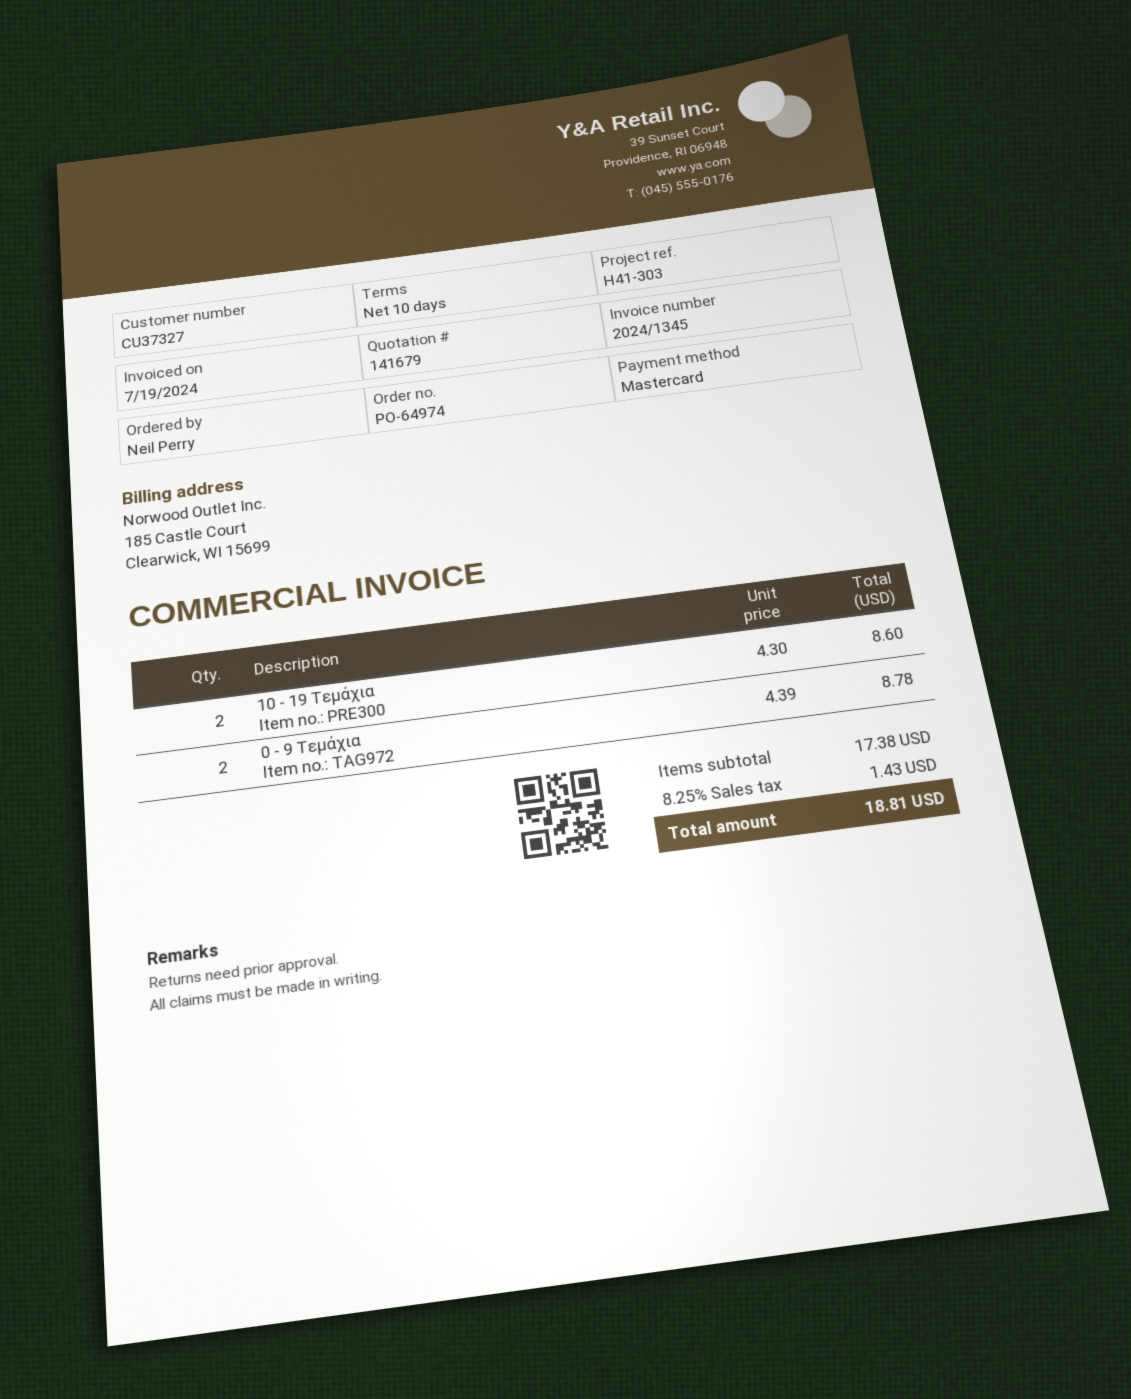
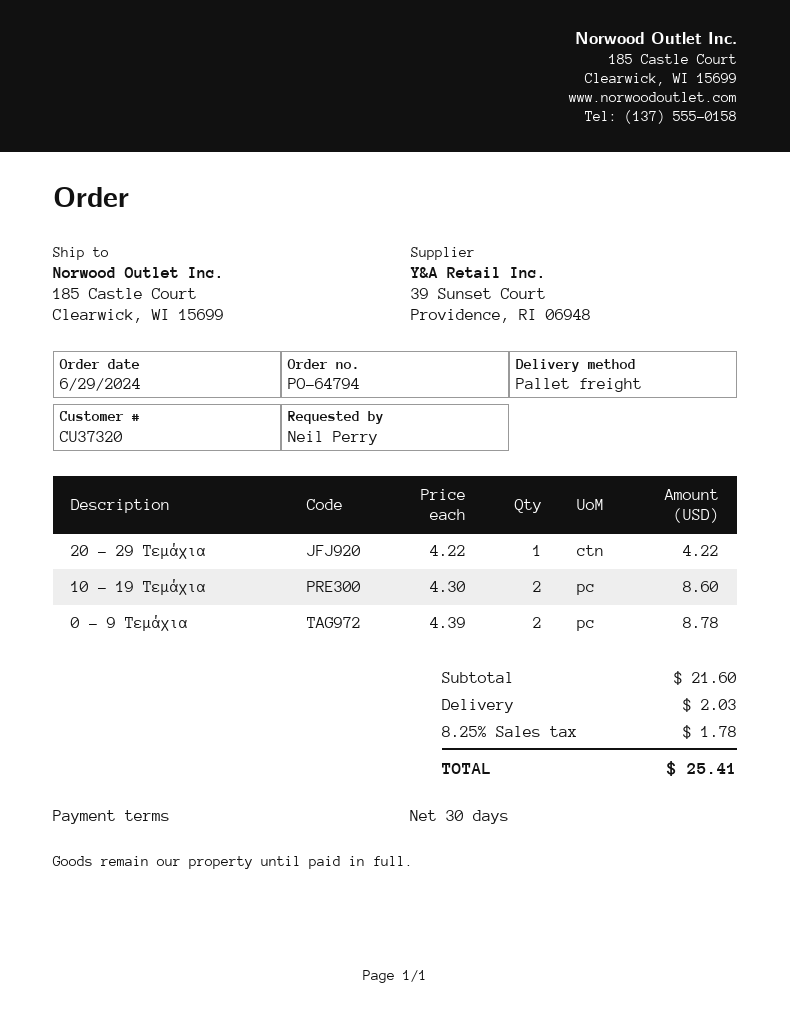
order number: PO-64974 -> PO-64794
payment terms: 10 days -> 30 days
customer number: CU37327 -> CU37320
20 - 29 Τεμάχια: none -> 1 x 4.22 = 4.22
subtotal: 17.38 -> 21.60
shipping: none -> 2.03
tax: 8.25% = 1.43 -> 8.25% = 1.78
total: 18.81 -> 25.41

